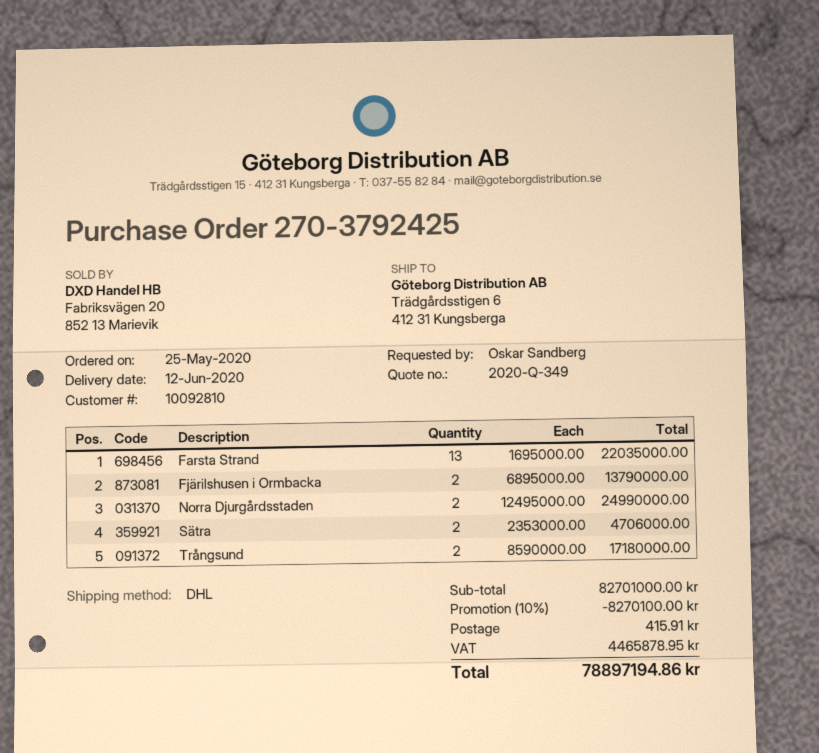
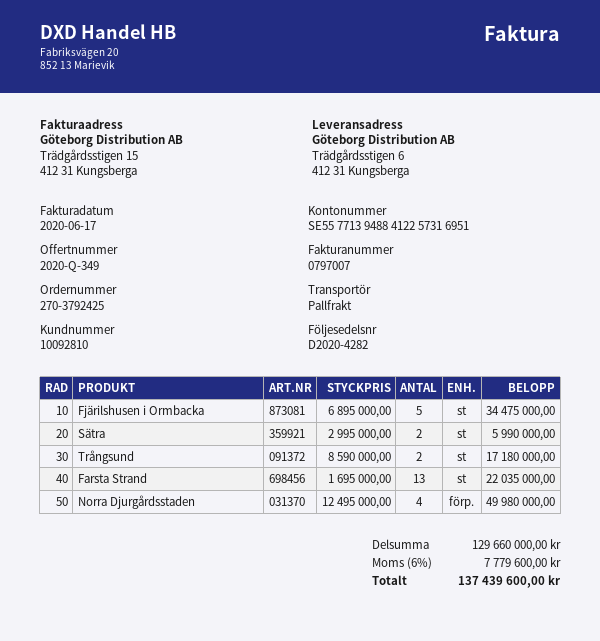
shipping method: DHL -> pallet freight
Fjärilshusen i Ormbacka: 2 x 6895000.00 = 13790000.00 -> 5 x 6895000.00 = 34475000.00
Norra Djurgårdsstaden: 2 x 12495000.00 = 24990000.00 -> 4 x 12495000.00 = 49980000.00
Sätra: 2 x 2353000.00 = 4706000.00 -> 2 x 2995000.00 = 5990000.00
subtotal: 82701000.00 -> 129660000.00
discount: 10% = 8270100.00 -> none
shipping: 415.91 -> none
tax: 4465878.95 -> 7779600.00
total: 78897194.86 -> 137439600.00

